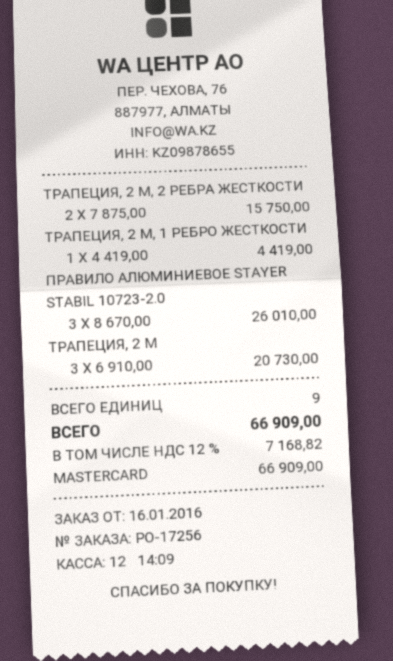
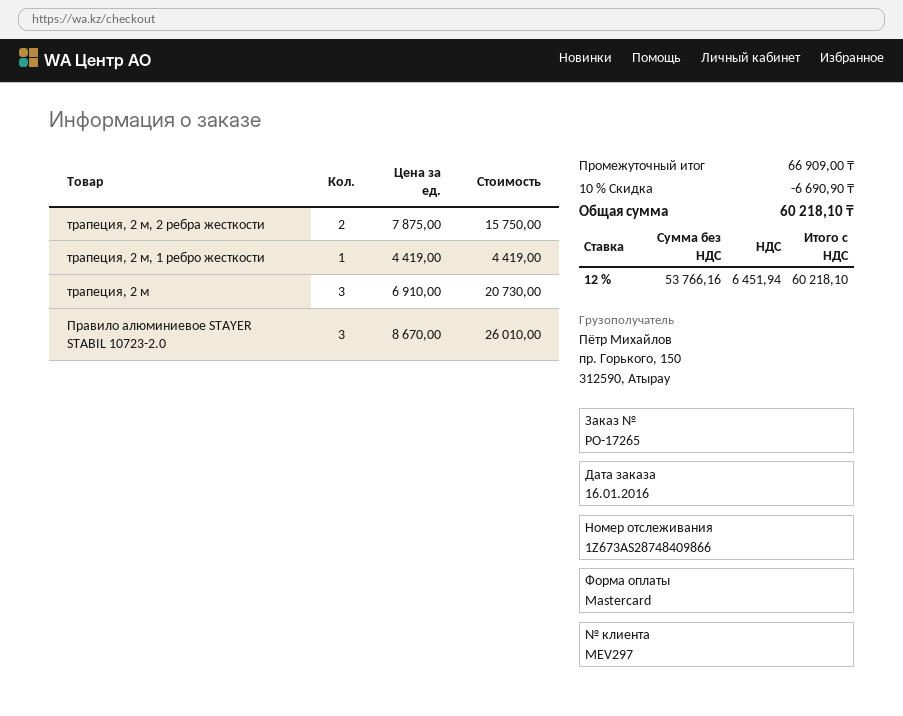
order number: PO-17256 -> PO-17265
discount: none -> 10% = 6690.90
tax: 12% = 7168.82 -> 12% = 6451.94
total: 66909.00 -> 60218.10

